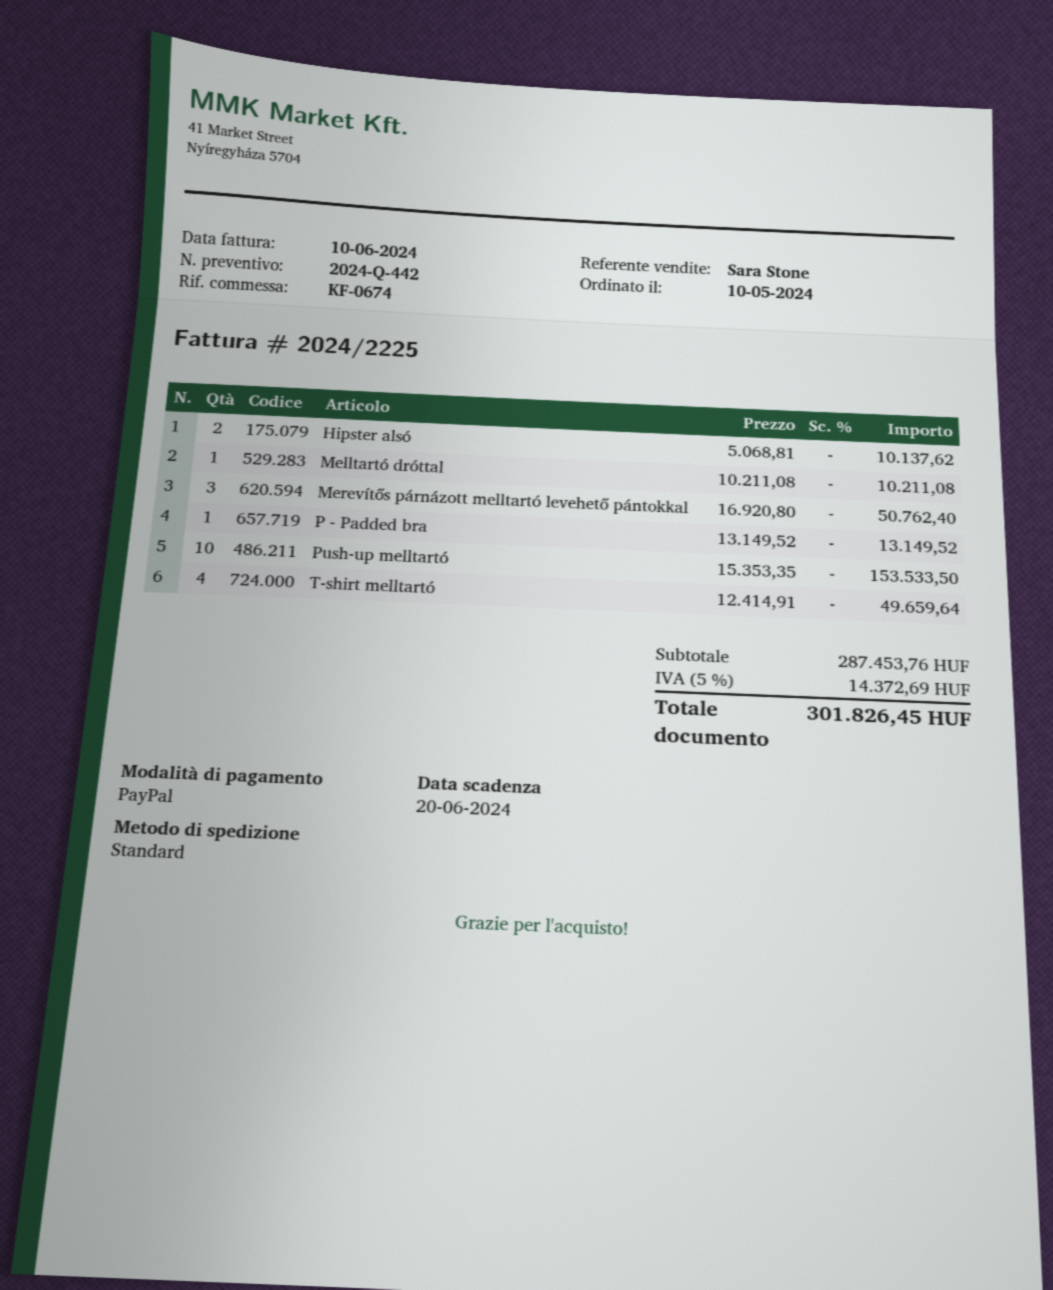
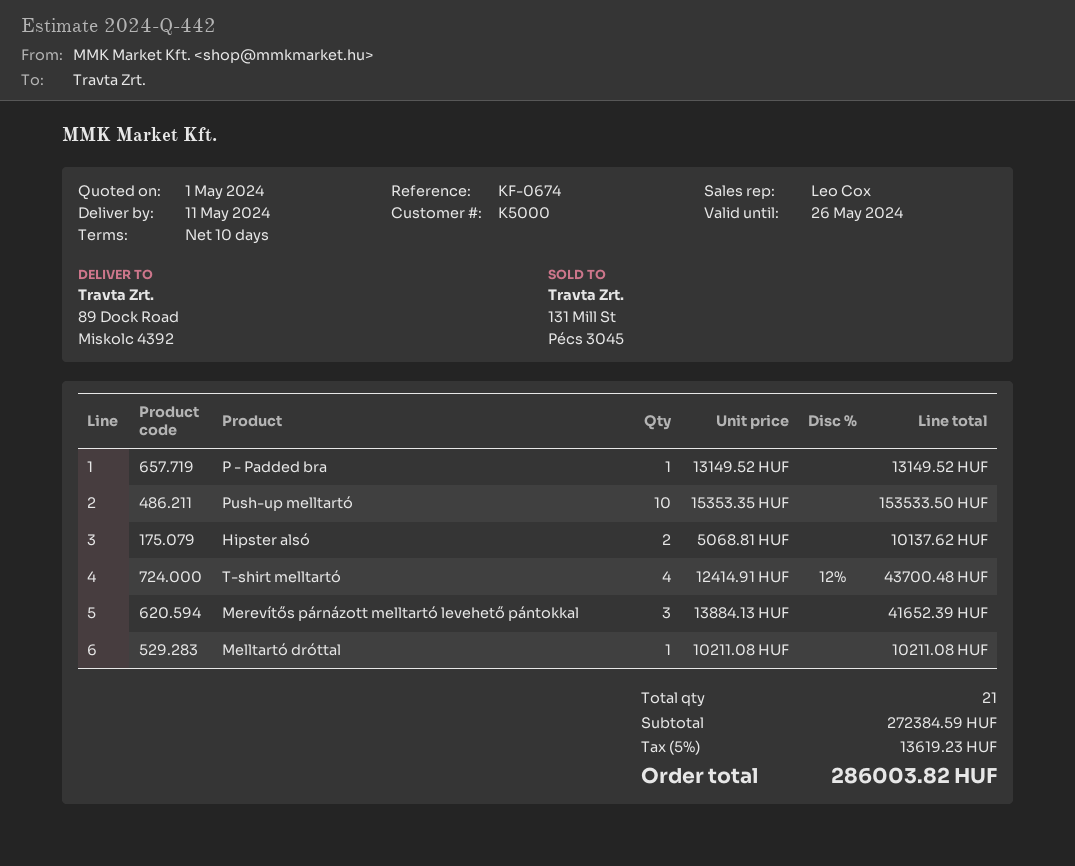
sales rep: Sara Stone -> Leo Cox
Merevítős párnázott melltartó levehető pántokkal: 3 x 16920.80 = 50762.40 -> 3 x 13884.13 = 41652.39
T-shirt melltartó: 4 x 12414.91 = 49659.64 -> 4 x 12414.91 - 12% = 43700.48
subtotal: 287453.76 -> 272384.59
tax: 5% = 14372.69 -> 5% = 13619.23
total: 301826.45 -> 286003.82

